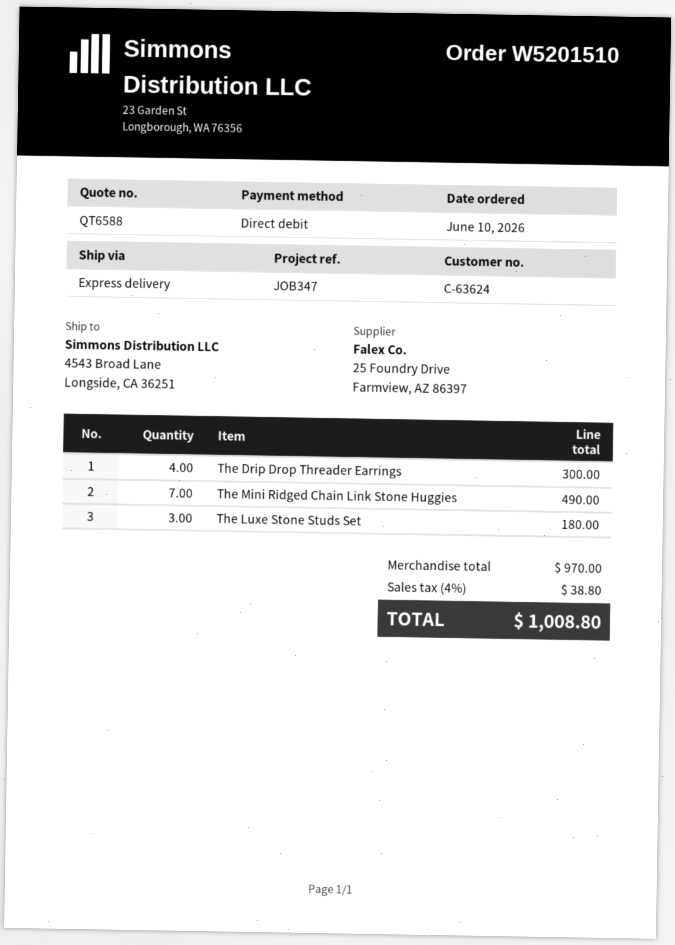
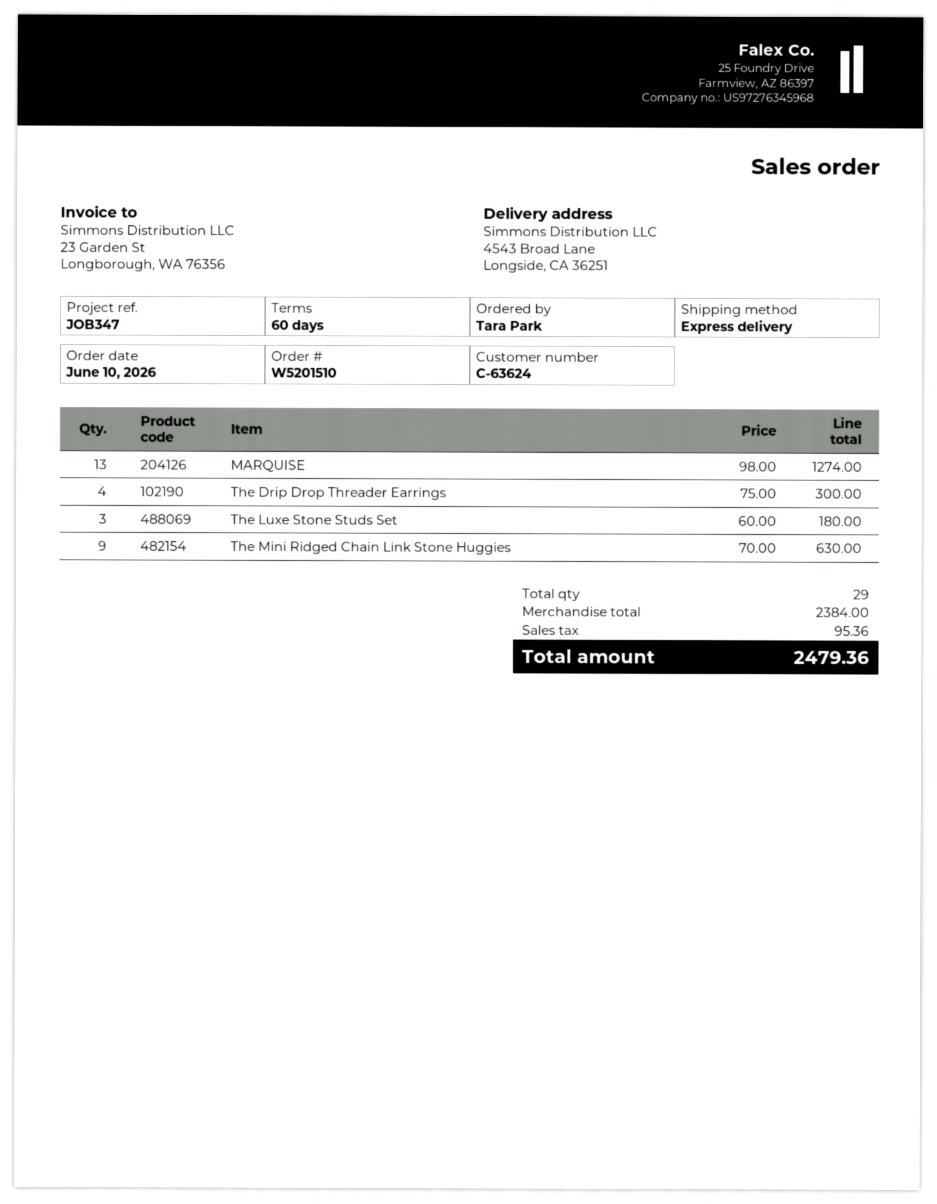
The Mini Ridged Chain Link Stone Huggies: 7 for 490.00 -> 9 for 630.00
MARQUISE: none -> 13 for 1274.00
subtotal: 970.00 -> 2384.00
tax: 38.80 -> 95.36
total: 1008.80 -> 2479.36

